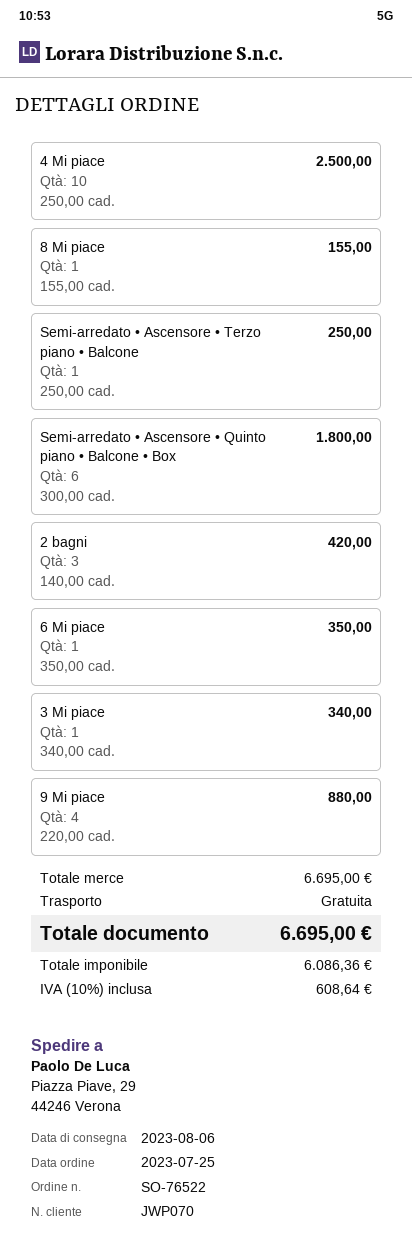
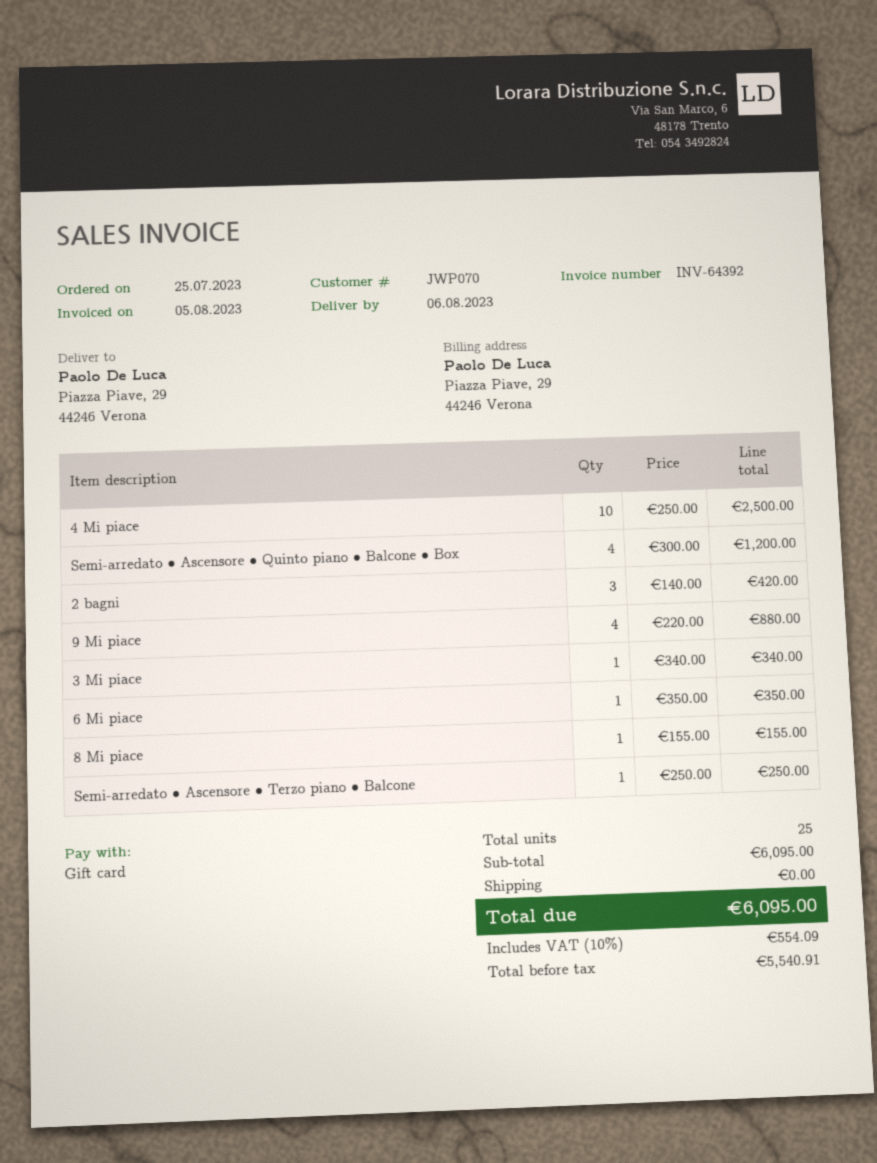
Semi-arredato • Ascensore • Quinto piano • Balcone • Box: 6 x 300.00 = 1800.00 -> 4 x 300.00 = 1200.00
subtotal: 6695.00 -> 6095.00
net: 6086.36 -> 5540.91
tax: 10% = 608.64 -> 10% = 554.09
total: 6695.00 -> 6095.00

